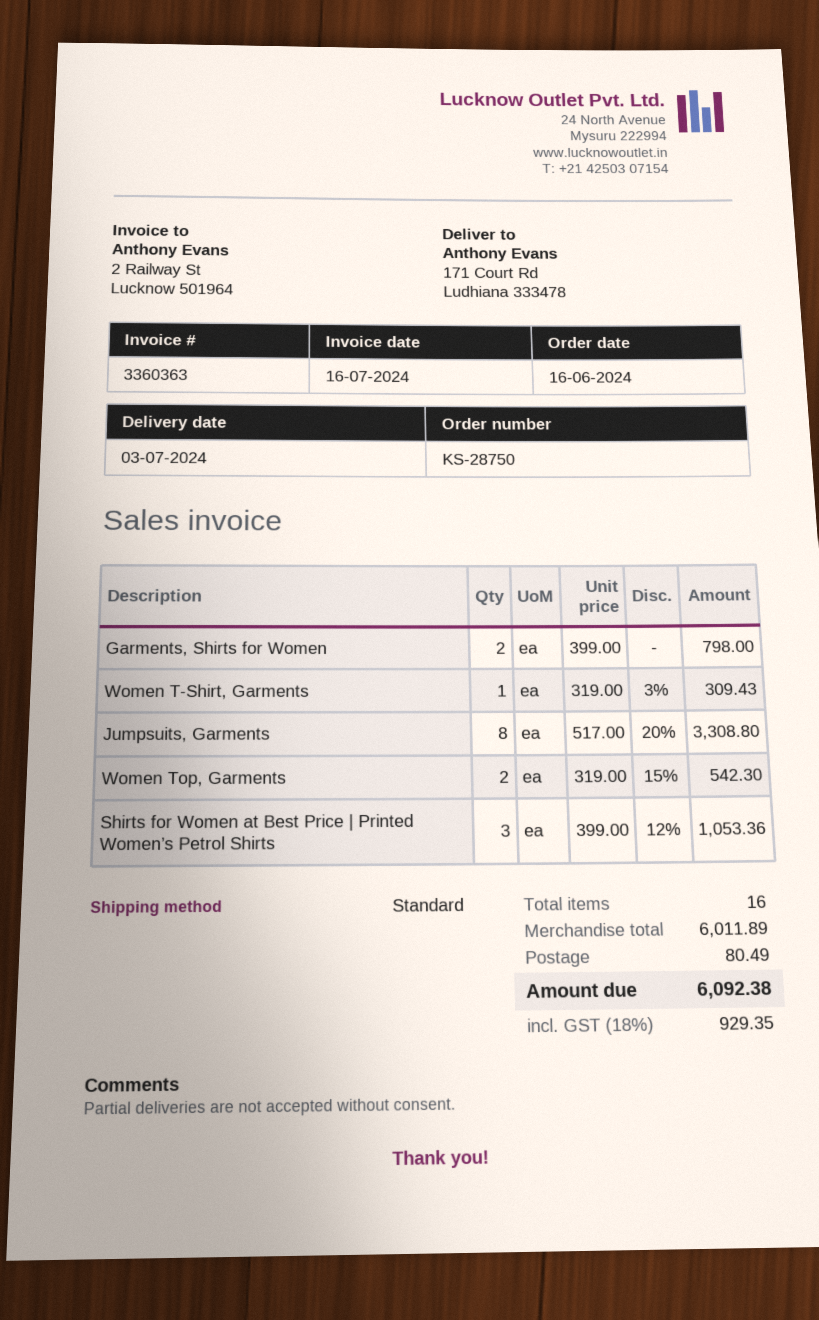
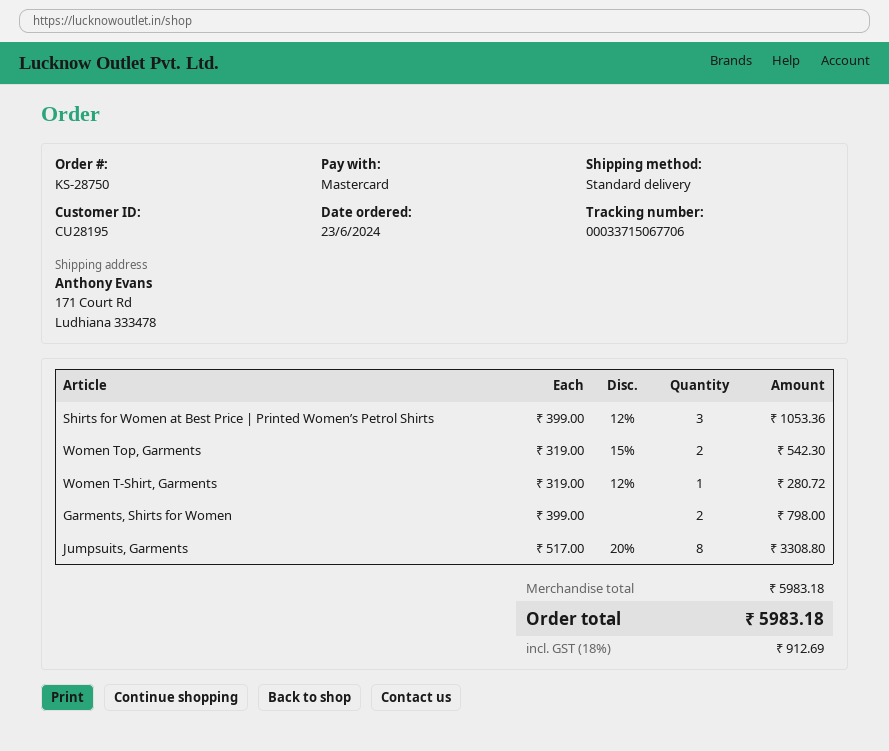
order date: 2024-06-16 -> 2024-06-23
Women T-Shirt, Garments: 1 x 319.00 - 3% = 309.43 -> 1 x 319.00 - 12% = 280.72
subtotal: 6011.89 -> 5983.18
shipping: 80.49 -> none
tax: 18% = 929.35 -> 18% = 912.69
total: 6092.38 -> 5983.18

